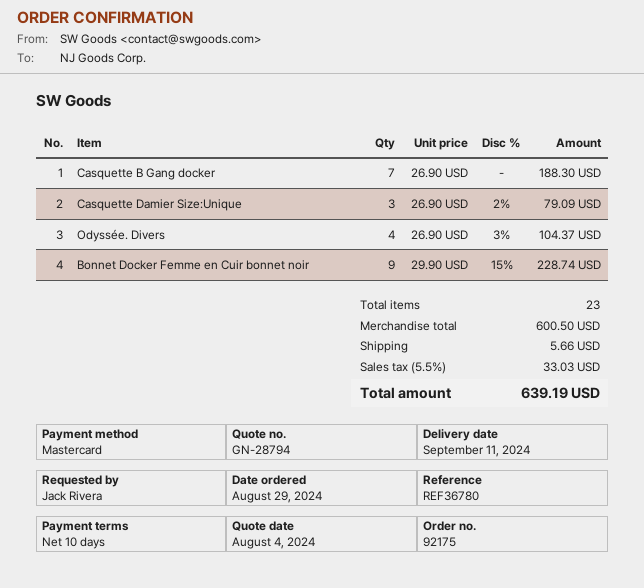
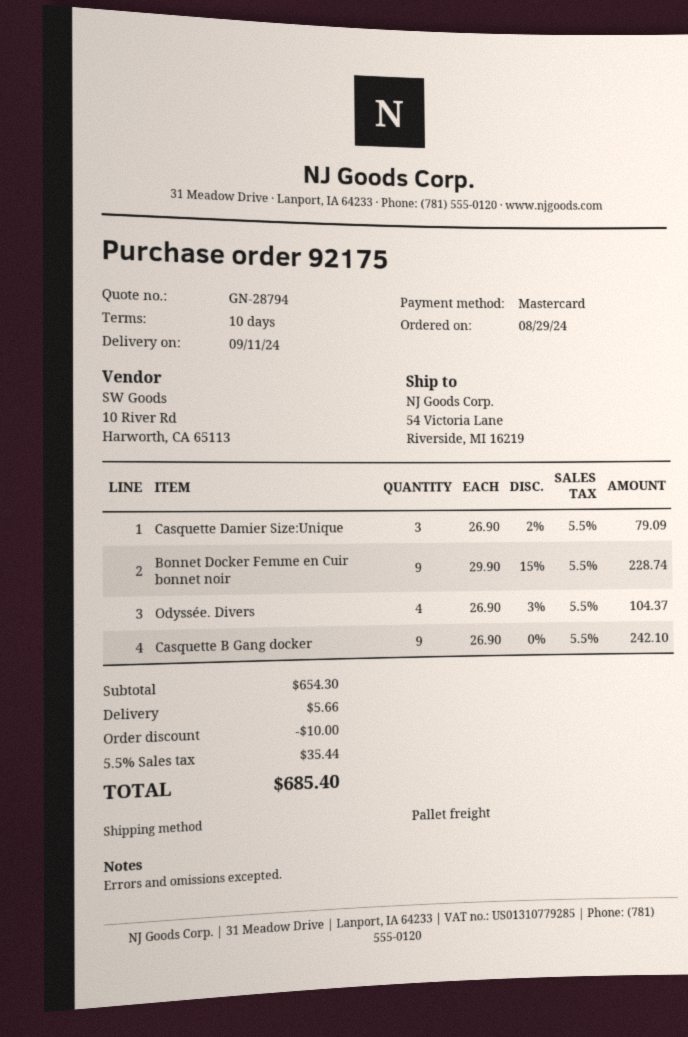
Casquette B Gang docker: 7 x 26.90 = 188.30 -> 9 x 26.90 = 242.10
subtotal: 600.50 -> 654.30
discount: none -> 10.00
tax: 5.5% = 33.03 -> 5.5% = 35.44
total: 639.19 -> 685.40

